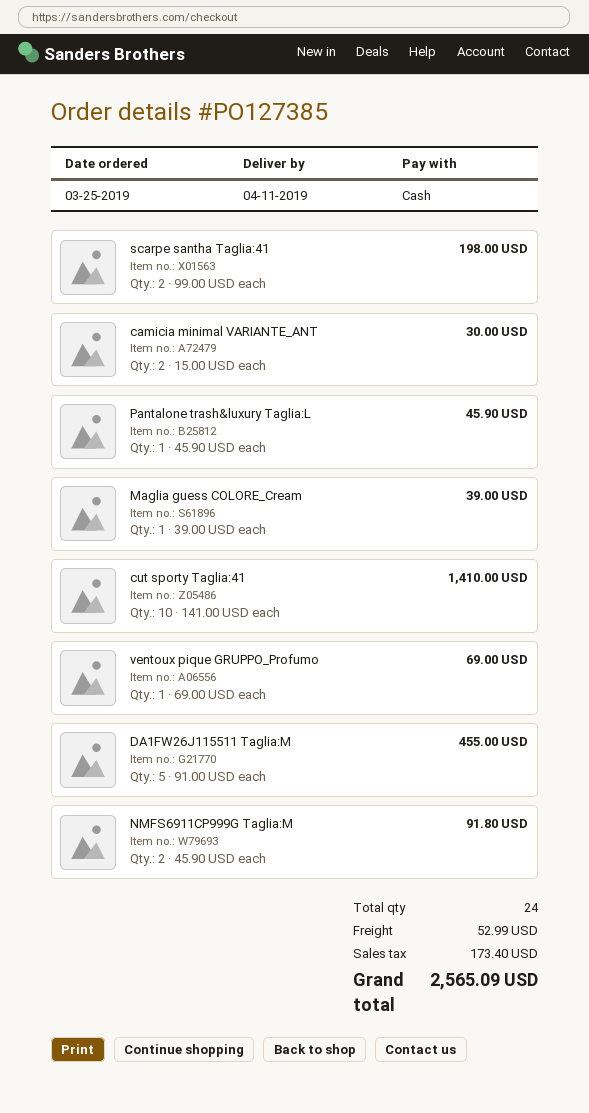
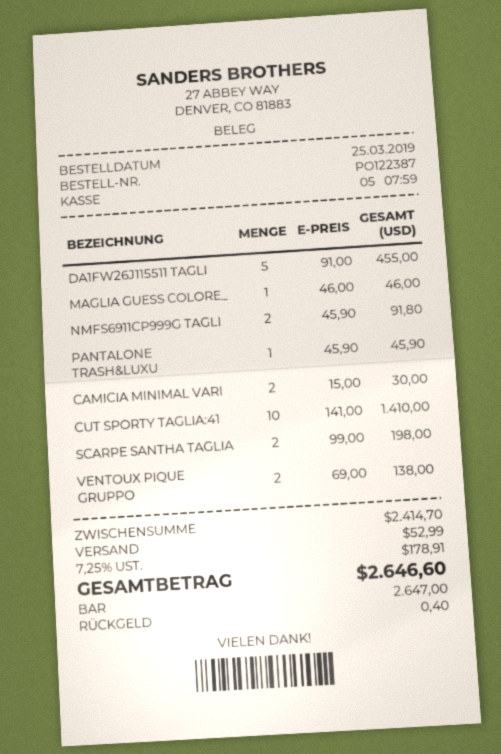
order number: PO127385 -> PO122387
Maglia guess COLORE_Cream: 1 x 39.00 = 39.00 -> 1 x 46.00 = 46.00
ventoux pique GRUPPO_Profumo: 1 x 69.00 = 69.00 -> 2 x 69.00 = 138.00
tax: 173.40 -> 178.91
total: 2565.09 -> 2646.60

